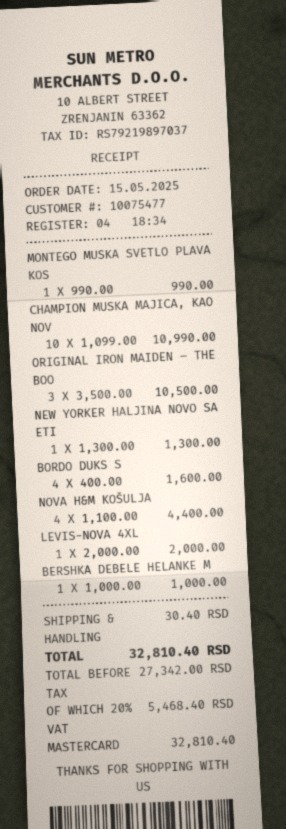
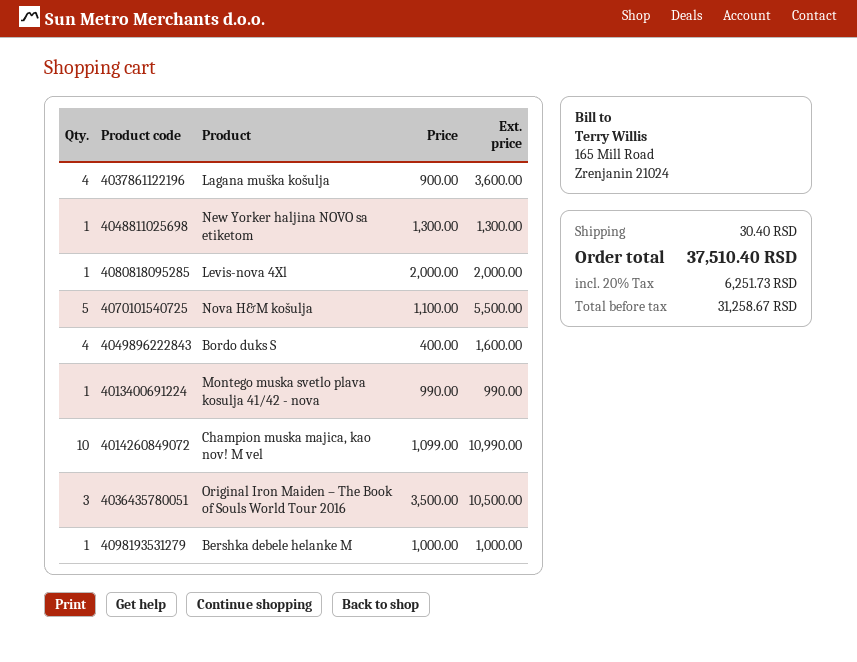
NOVA H&M KOŠULJA: 4 x 1100.00 = 4400.00 -> 5 x 1100.00 = 5500.00
Lagana muška košulja: none -> 4 x 900.00 = 3600.00
net: 27342.00 -> 31258.67
tax: 20% = 5468.40 -> 20% = 6251.73
total: 32810.40 -> 37510.40

